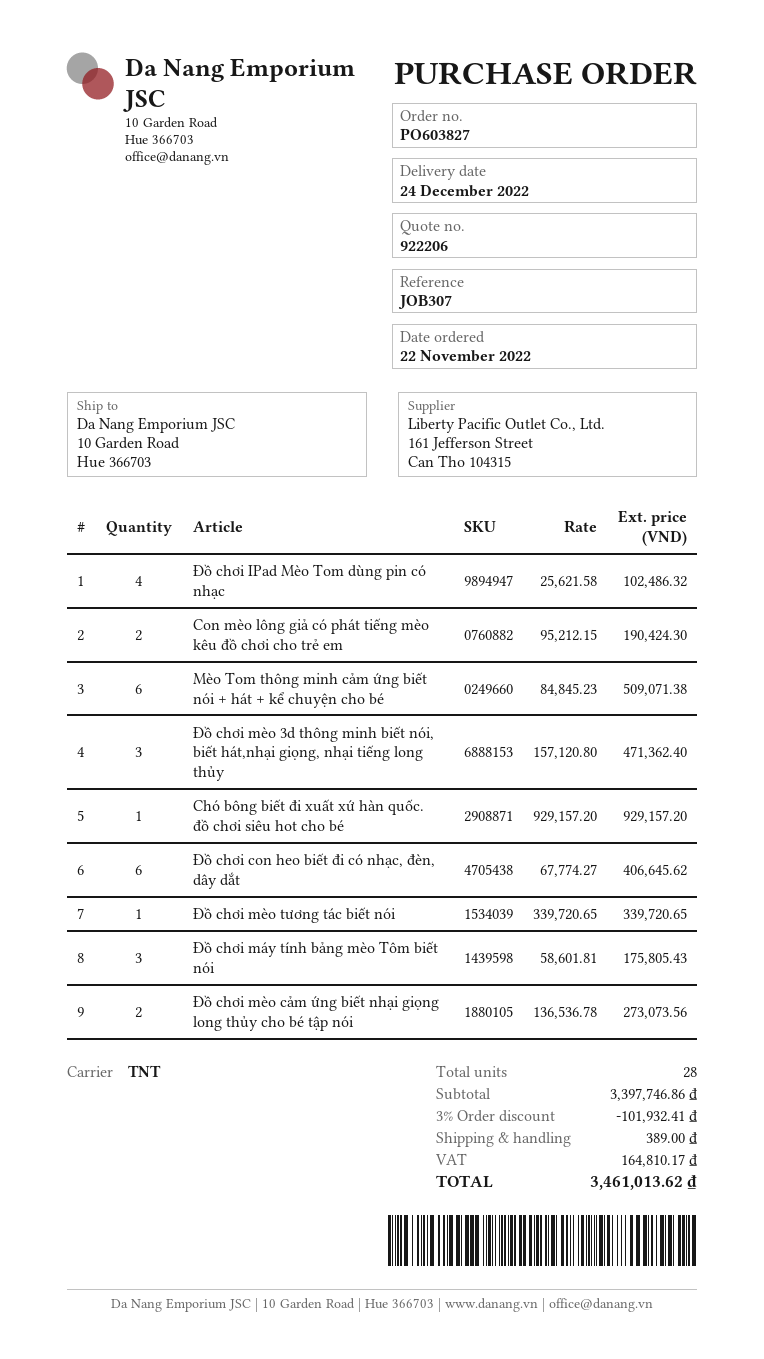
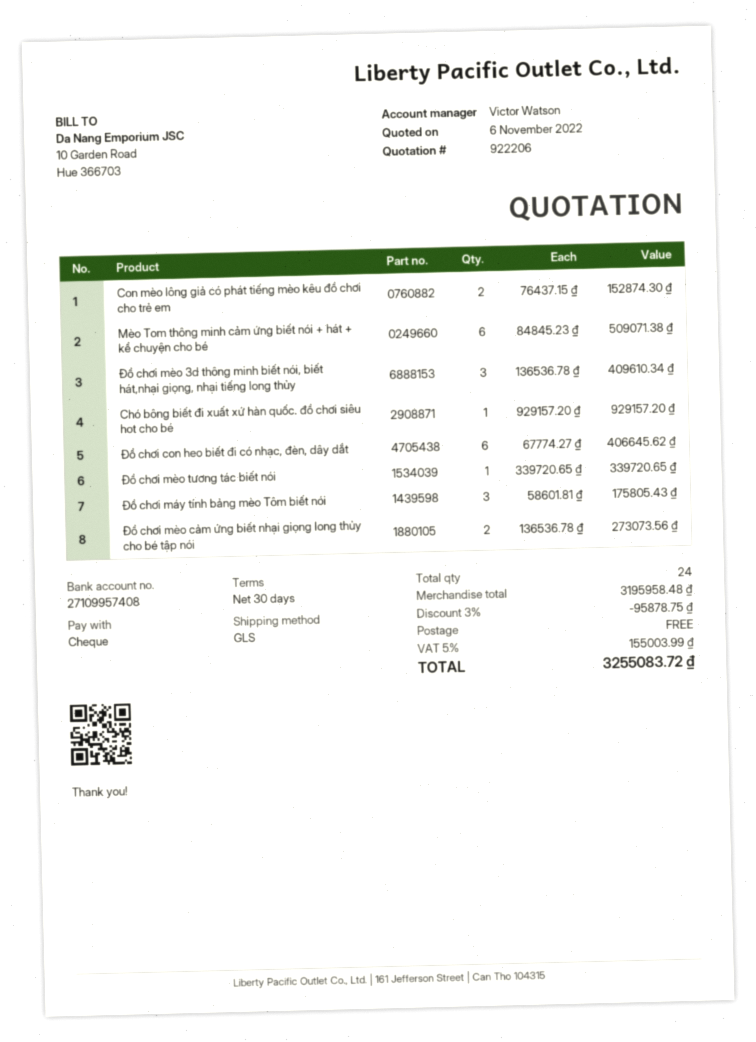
shipping method: TNT -> GLS
Đồ chơi IPad Mèo Tom dùng pin có nhạc: 4 x 25621.58 = 102486.32 -> none
Con mèo lông giả có phát tiếng mèo kêu đồ chơi cho trẻ em: 2 x 95212.15 = 190424.30 -> 2 x 76437.15 = 152874.30
Đồ chơi mèo 3d thông minh biết nói, biết hát,nhại giọng, nhại tiếng long thủy: 3 x 157120.80 = 471362.40 -> 3 x 136536.78 = 409610.34
total quantity: 28 -> 24
subtotal: 3397746.86 -> 3195958.48
discount: 3% = 101932.41 -> 3% = 95878.75
shipping: 389.00 -> 0.00
tax: 164810.17 -> 155003.99
total: 3461013.62 -> 3255083.72

